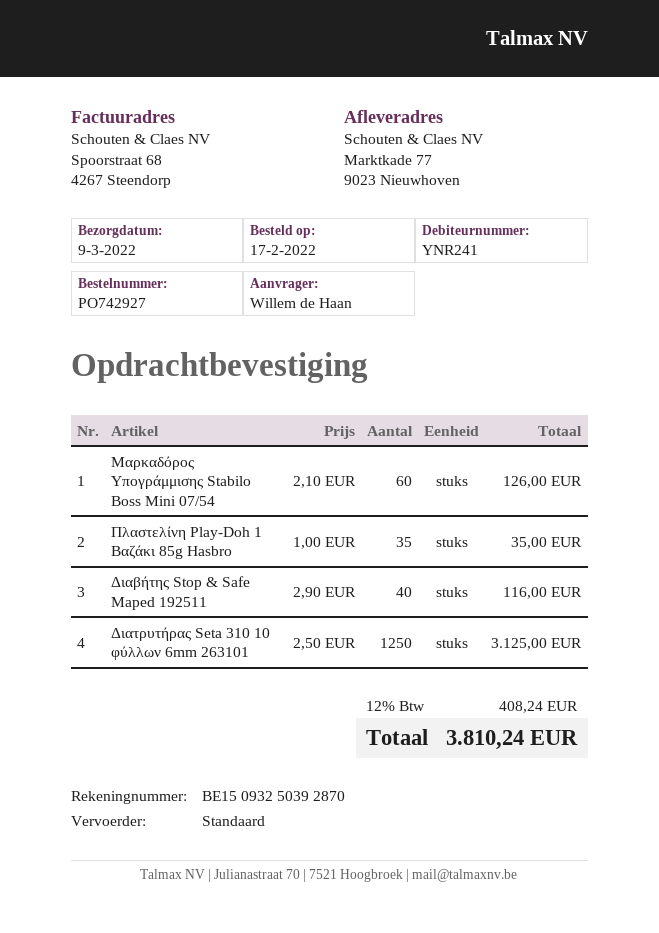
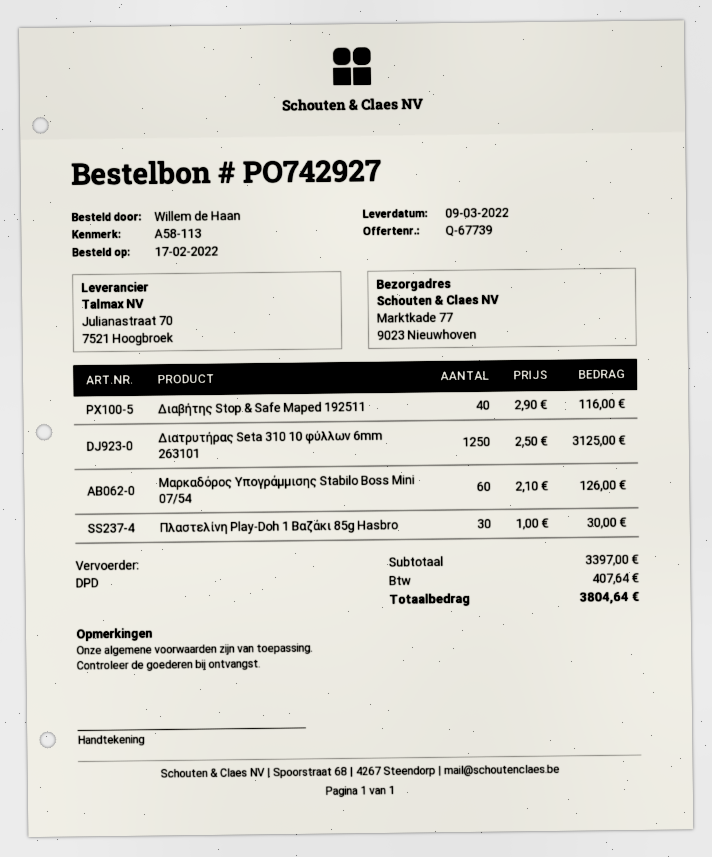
shipping method: standard -> DPD
Πλαστελίνη Play-Doh 1 Βαζάκι 85g Hasbro: 35 x 1.00 = 35.00 -> 30 x 1.00 = 30.00
tax: 408.24 -> 407.64
total: 3810.24 -> 3804.64

